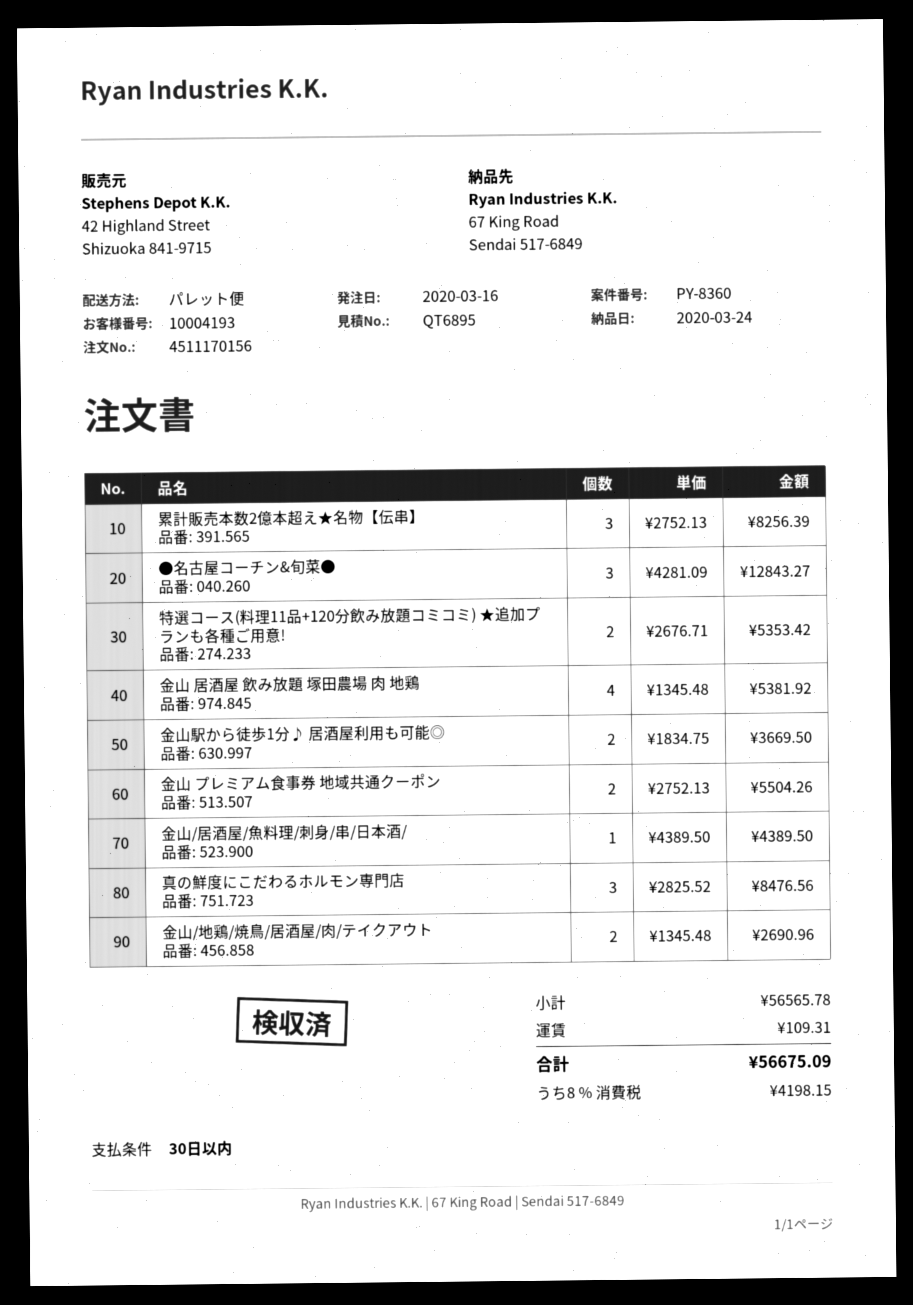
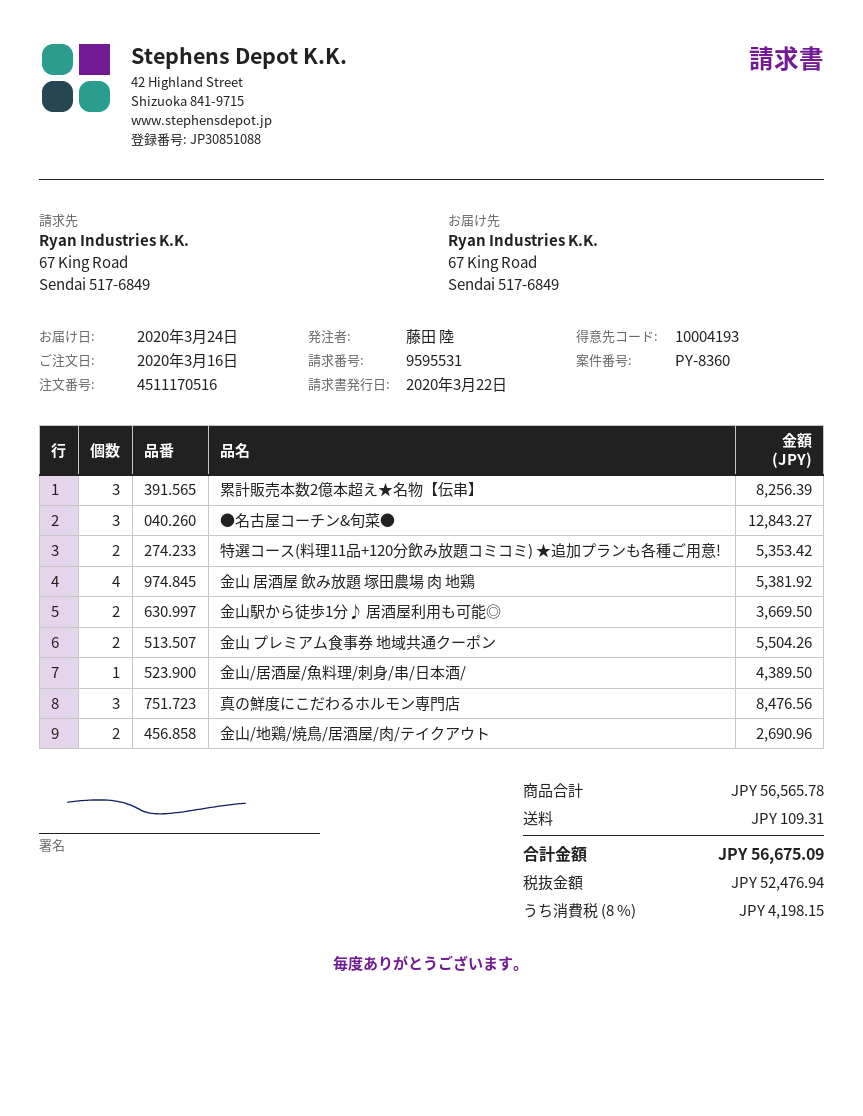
order number: 4511170156 -> 4511170516

